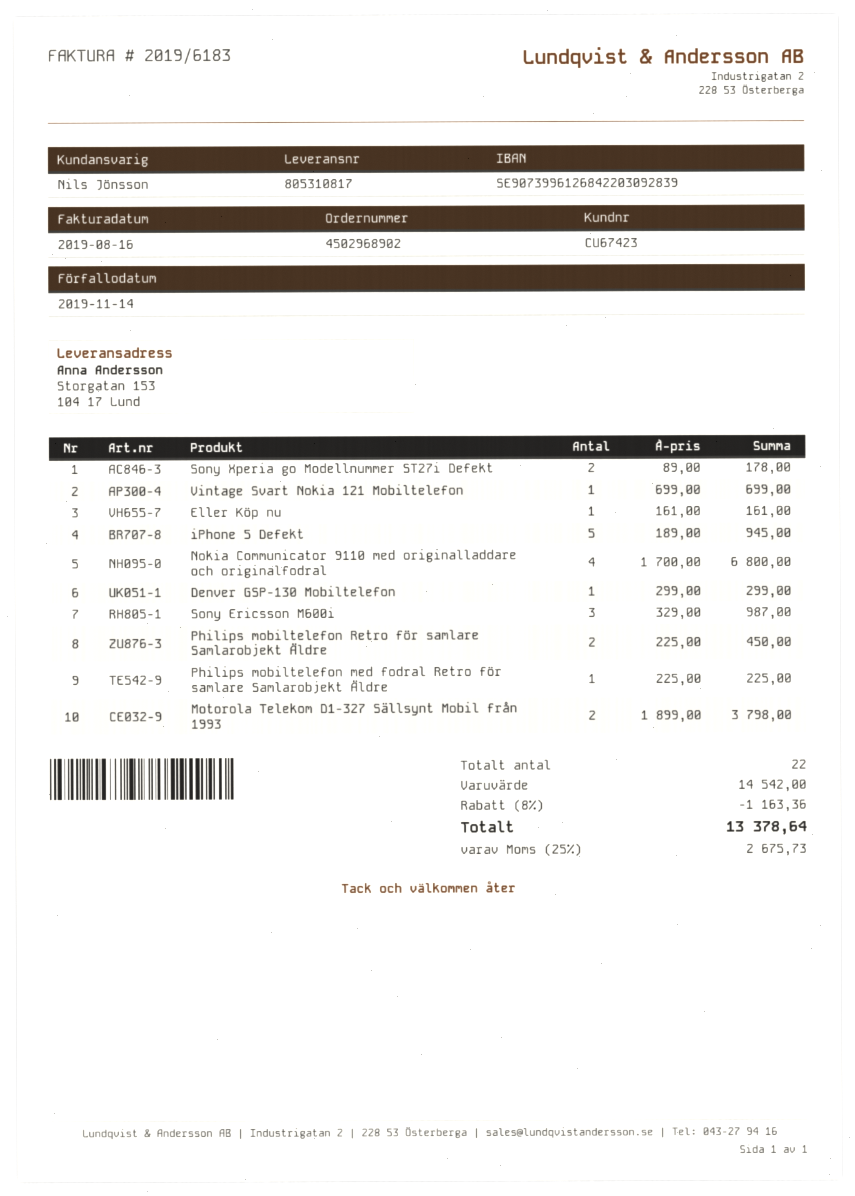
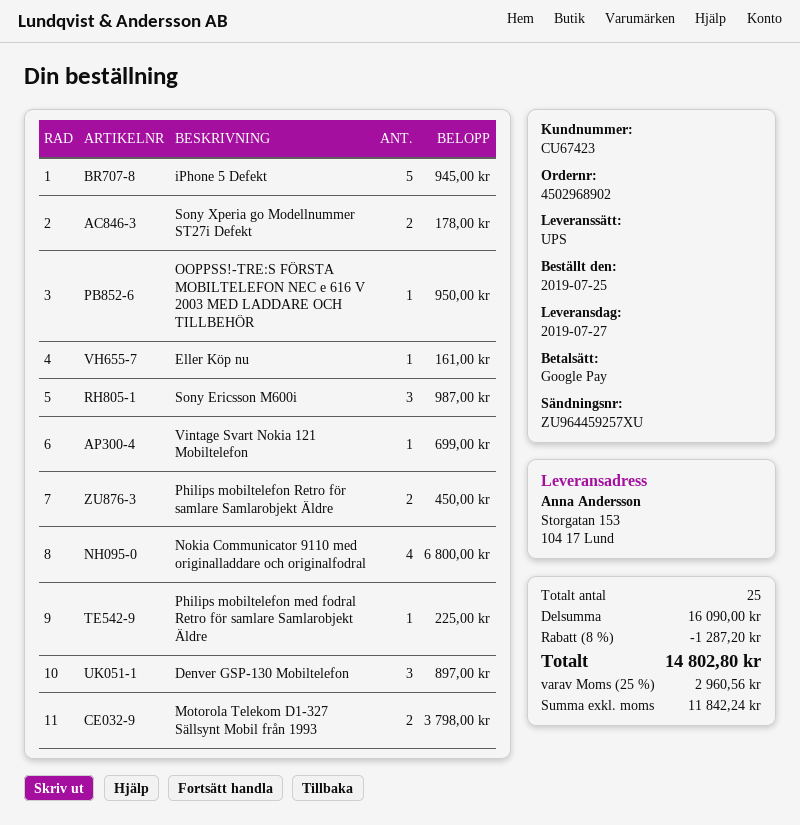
Denver GSP-130 Mobiltelefon: 1 for 299.00 -> 3 for 897.00
OOPPSS!-TRE:S FÖRSTA MOBILTELEFON NEC e 616 V 2003 MED LADDARE OCH TILLBEHÖR: none -> 1 for 950.00
total quantity: 22 -> 25
subtotal: 14542.00 -> 16090.00
discount: 8% = 1163.36 -> 8% = 1287.20
tax: 25% = 2675.73 -> 25% = 2960.56
total: 13378.64 -> 14802.80

